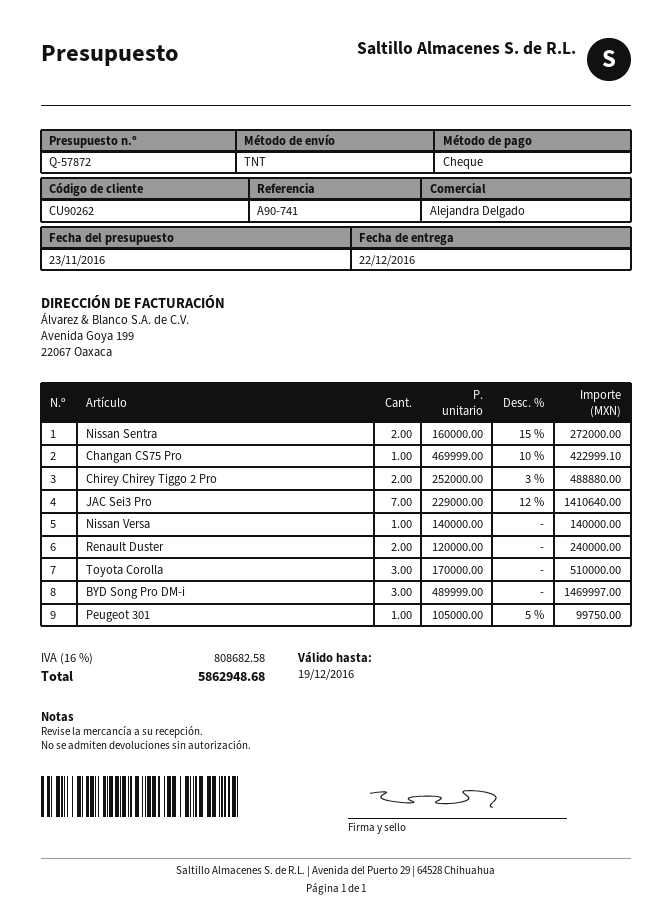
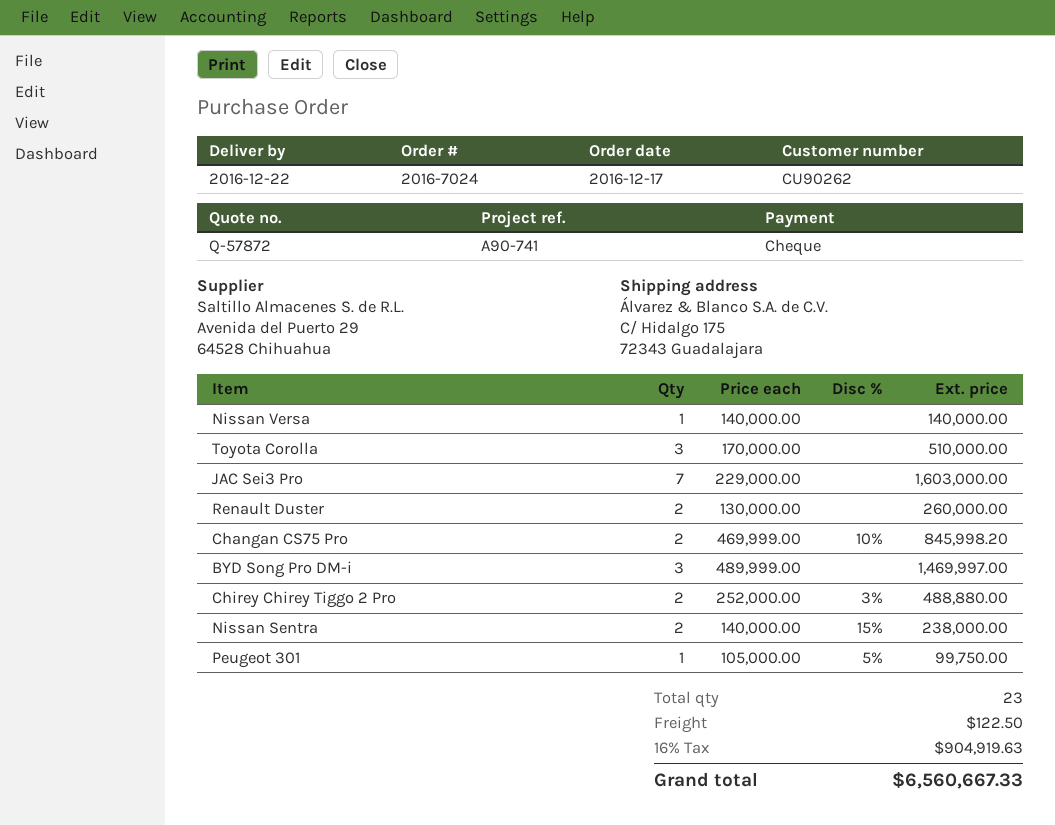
Nissan Sentra: 2 x 160000.00 - 15% = 272000.00 -> 2 x 140000.00 - 15% = 238000.00
Changan CS75 Pro: 1 x 469999.00 - 10% = 422999.10 -> 2 x 469999.00 - 10% = 845998.20
JAC Sei3 Pro: 7 x 229000.00 - 12% = 1410640.00 -> 7 x 229000.00 = 1603000.00
Renault Duster: 2 x 120000.00 = 240000.00 -> 2 x 130000.00 = 260000.00
shipping: none -> 122.50
tax: 16% = 808682.58 -> 16% = 904919.63
total: 5862948.68 -> 6560667.33

